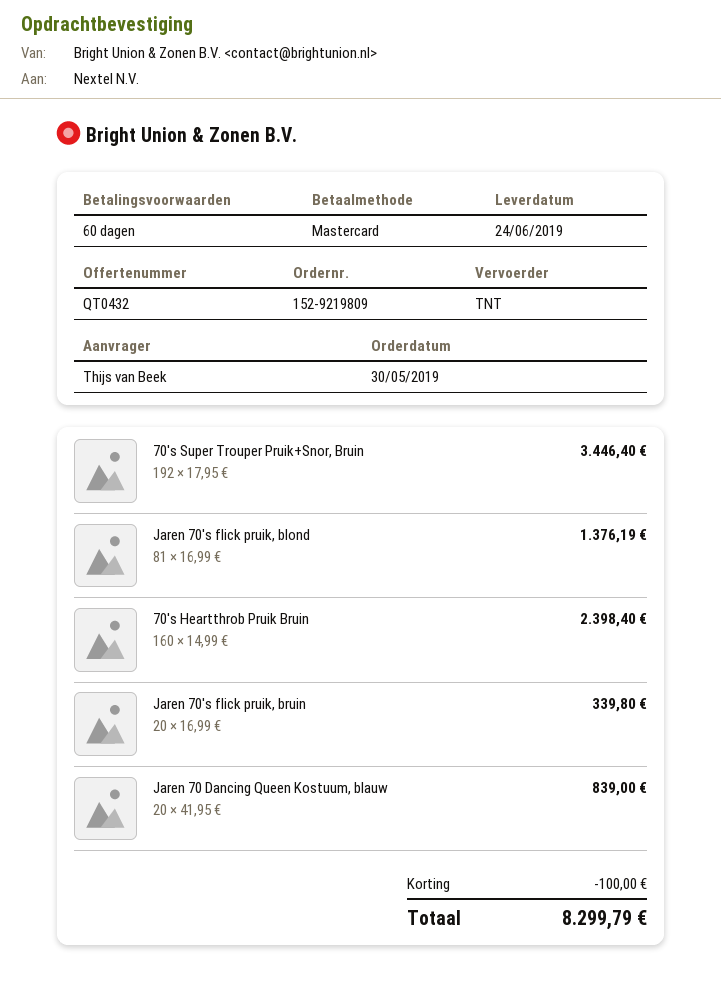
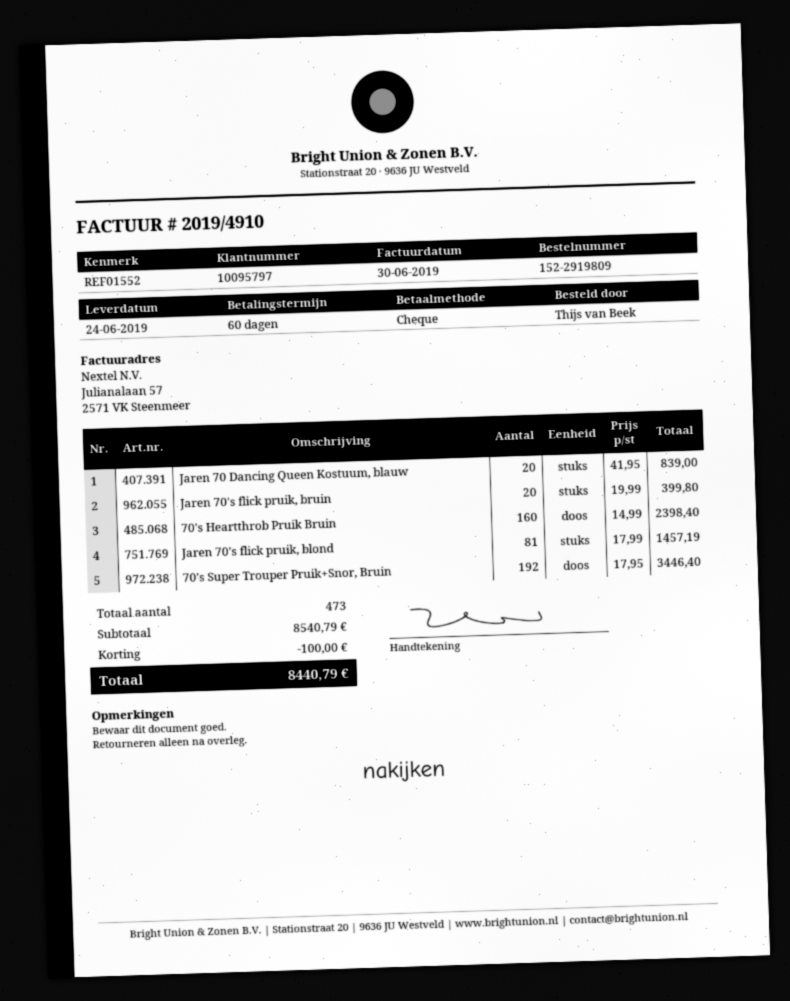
order number: 152-9219809 -> 152-2919809
payment method: Mastercard -> cheque
Jaren 70's flick pruik, blond: 81 x 16.99 = 1376.19 -> 81 x 17.99 = 1457.19
Jaren 70's flick pruik, bruin: 20 x 16.99 = 339.80 -> 20 x 19.99 = 399.80
total: 8299.79 -> 8440.79

